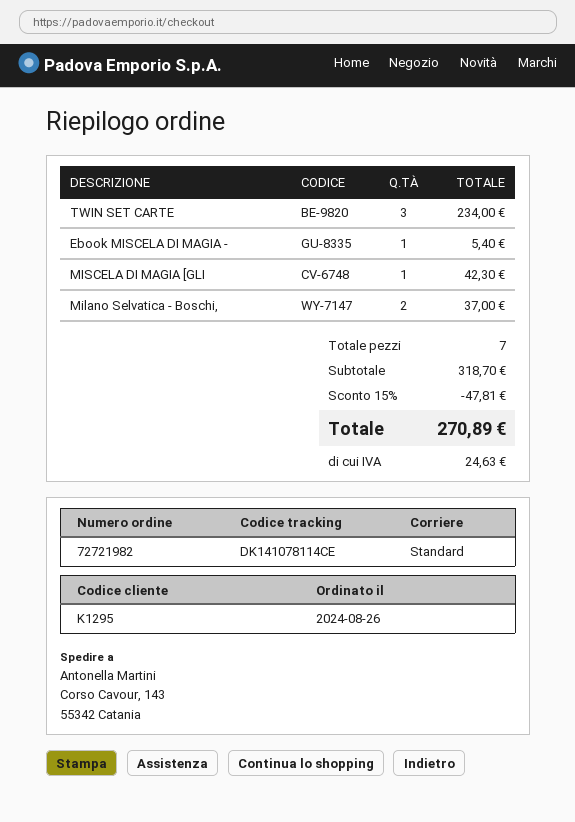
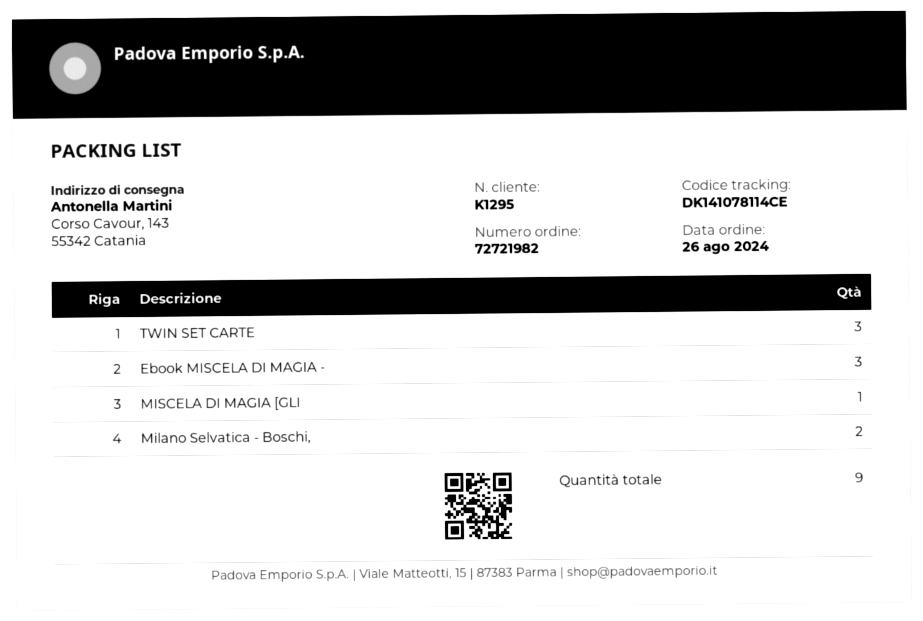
Ebook MISCELA DI MAGIA -: 1 -> 3
total quantity: 7 -> 9

